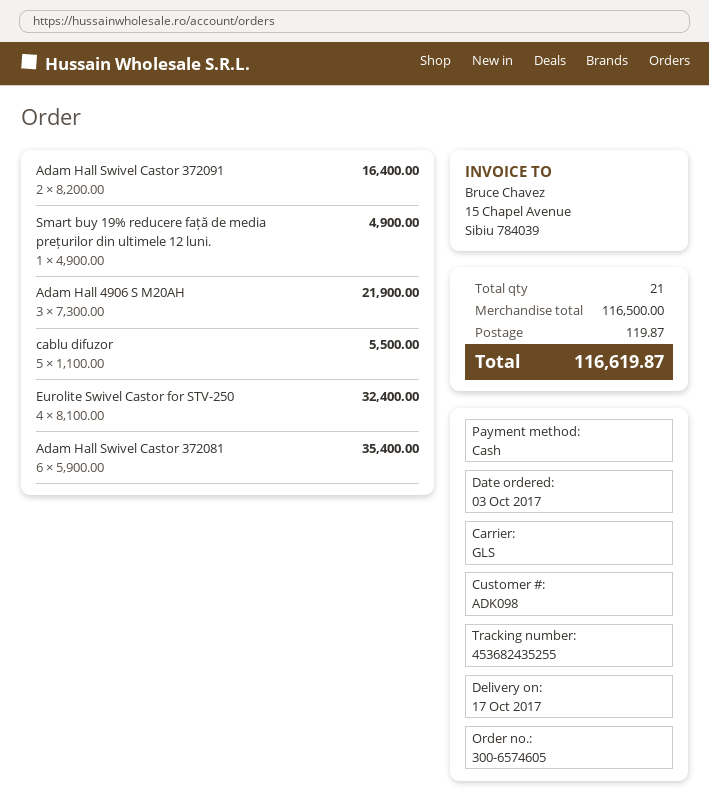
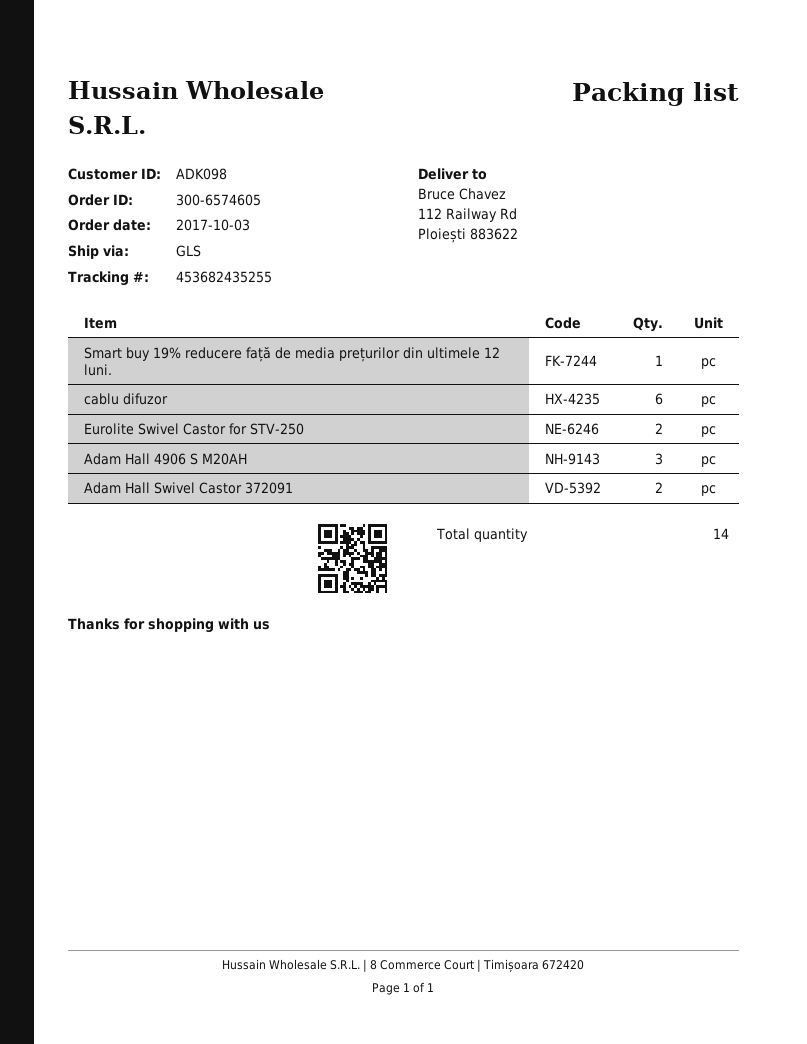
cablu difuzor: 5 -> 6
Eurolite Swivel Castor for STV-250: 4 -> 2
Adam Hall Swivel Castor 372081: 6 -> none
total quantity: 21 -> 14

